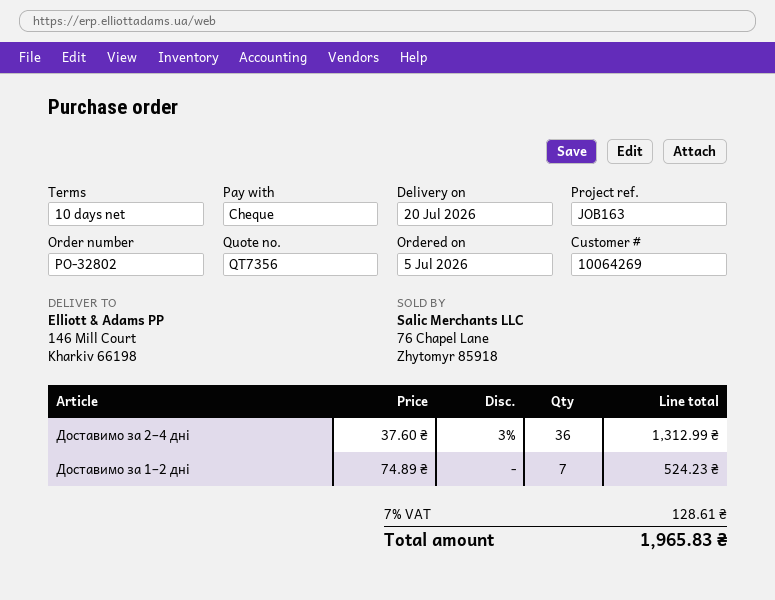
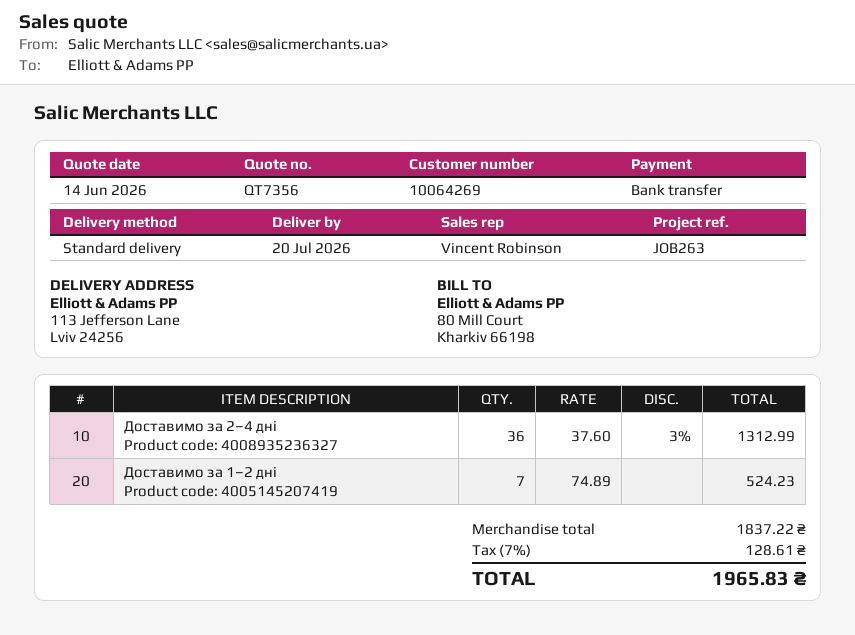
reference: JOB163 -> JOB263
payment method: cheque -> bank transfer
ship to: 146 Mill Court, Kharkiv 66198 -> 113 Jefferson Lane, Lviv 24256

